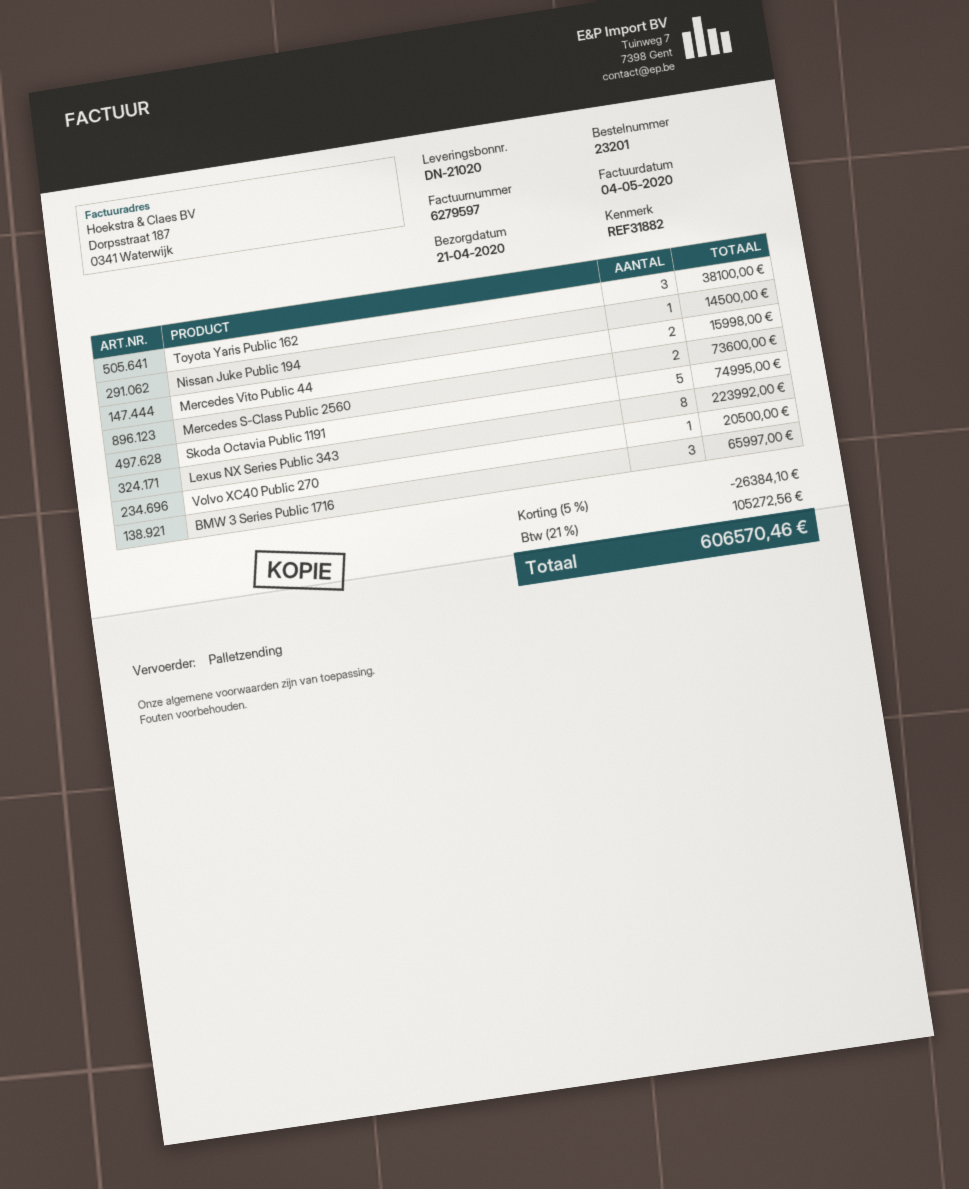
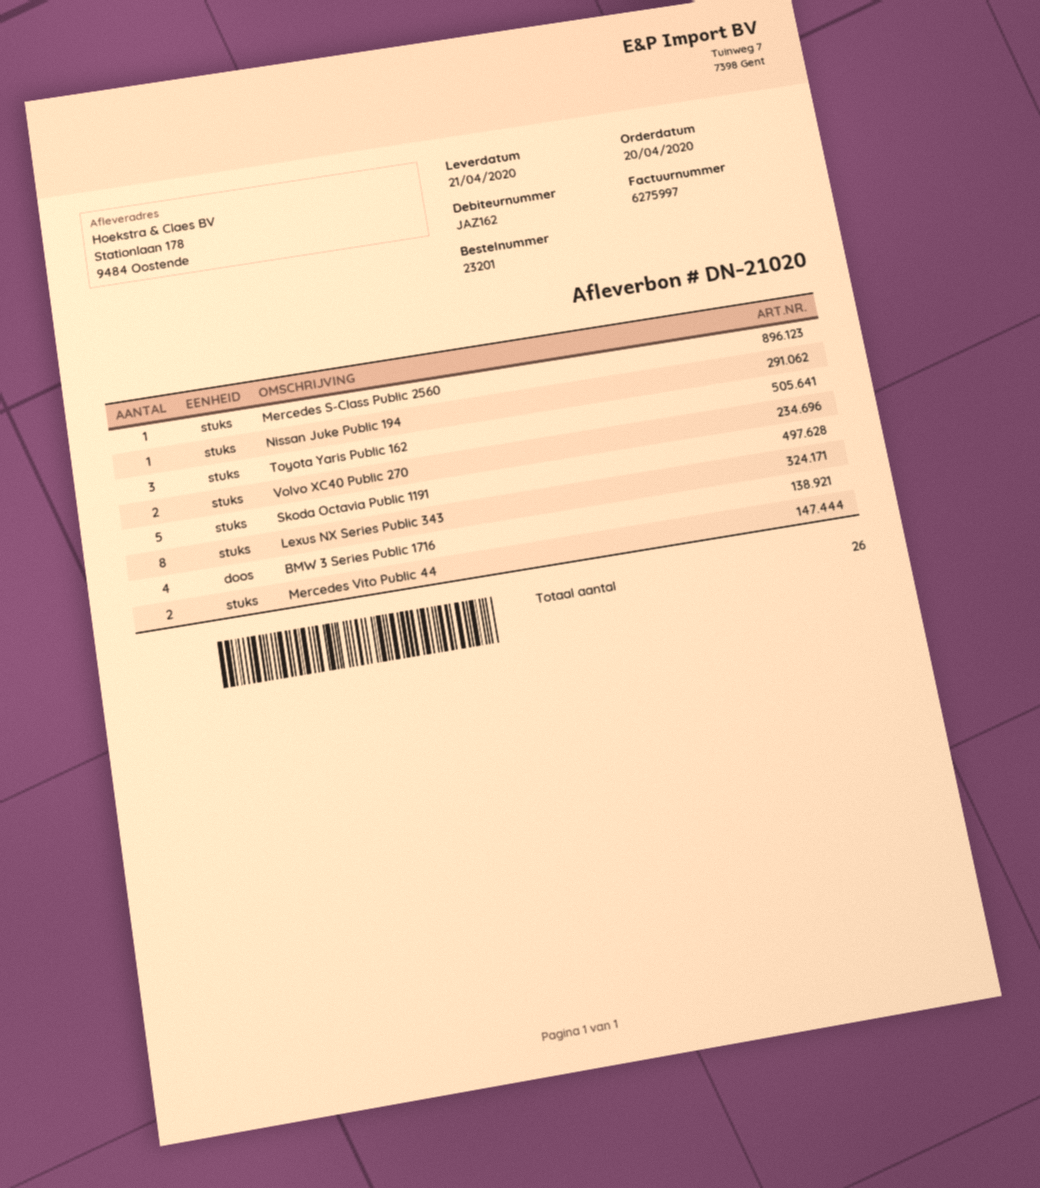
invoice number: 6279597 -> 6275997
Mercedes S-Class Public 2560: 2 -> 1
Volvo XC40 Public 270: 1 -> 2
BMW 3 Series Public 1716: 3 -> 4

